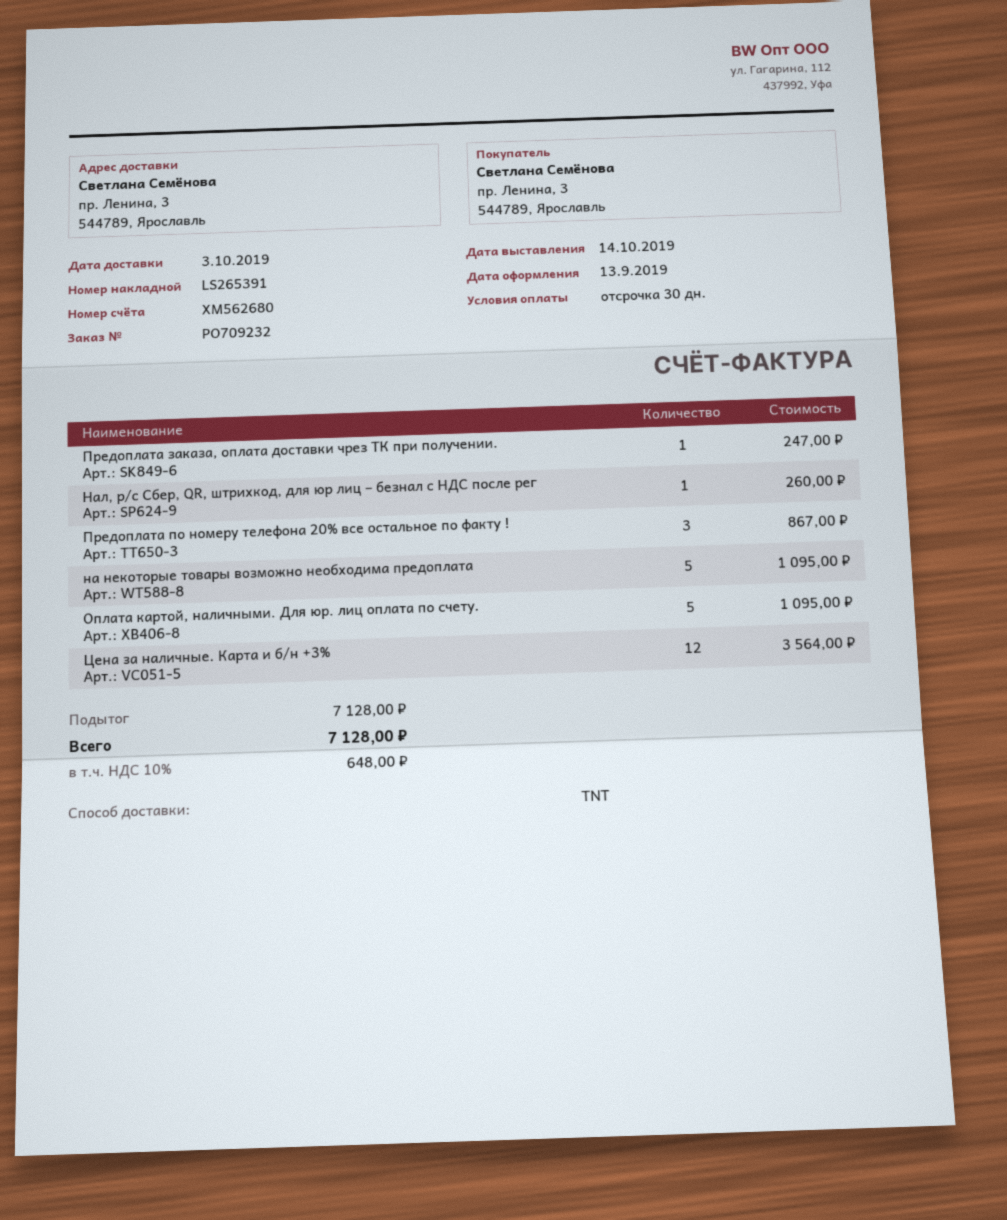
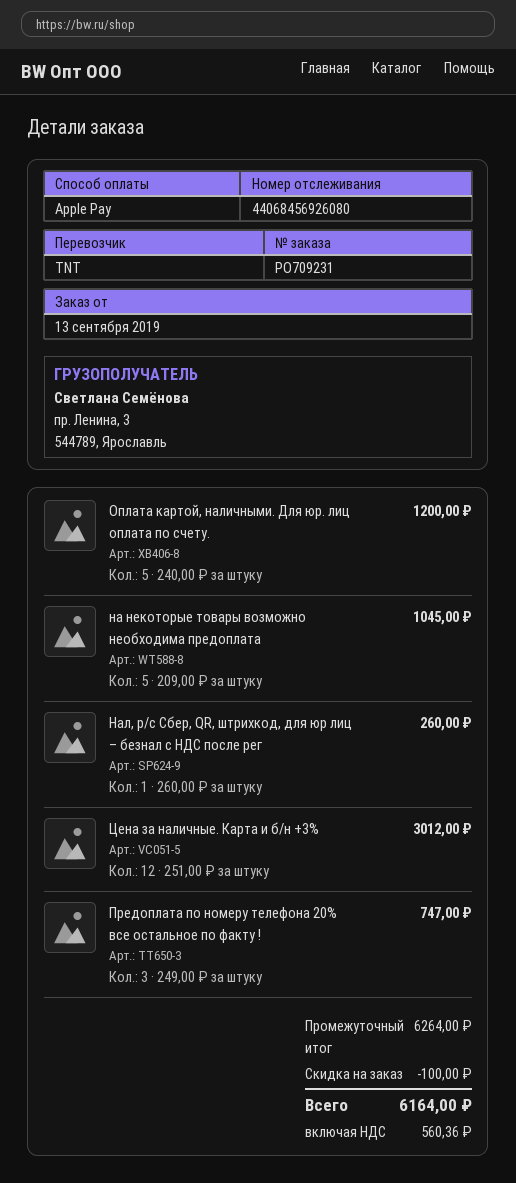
order number: PO709232 -> PO709231
Предоплата заказа, оплата доставки чрез ТК при получении.: 1 for 247.00 -> none
Предоплата по номеру телефона 20% все остальное по факту !: 3 for 867.00 -> 3 for 747.00
на некоторые товары возможно необходима предоплата: 5 for 1095.00 -> 5 for 1045.00
Оплата картой, наличными. Для юр. лиц оплата по счету.: 5 for 1095.00 -> 5 for 1200.00
Цена за наличные. Карта и б/н +3%: 12 for 3564.00 -> 12 for 3012.00
subtotal: 7128.00 -> 6264.00
discount: none -> 100.00
tax: 648.00 -> 560.36
total: 7128.00 -> 6164.00

